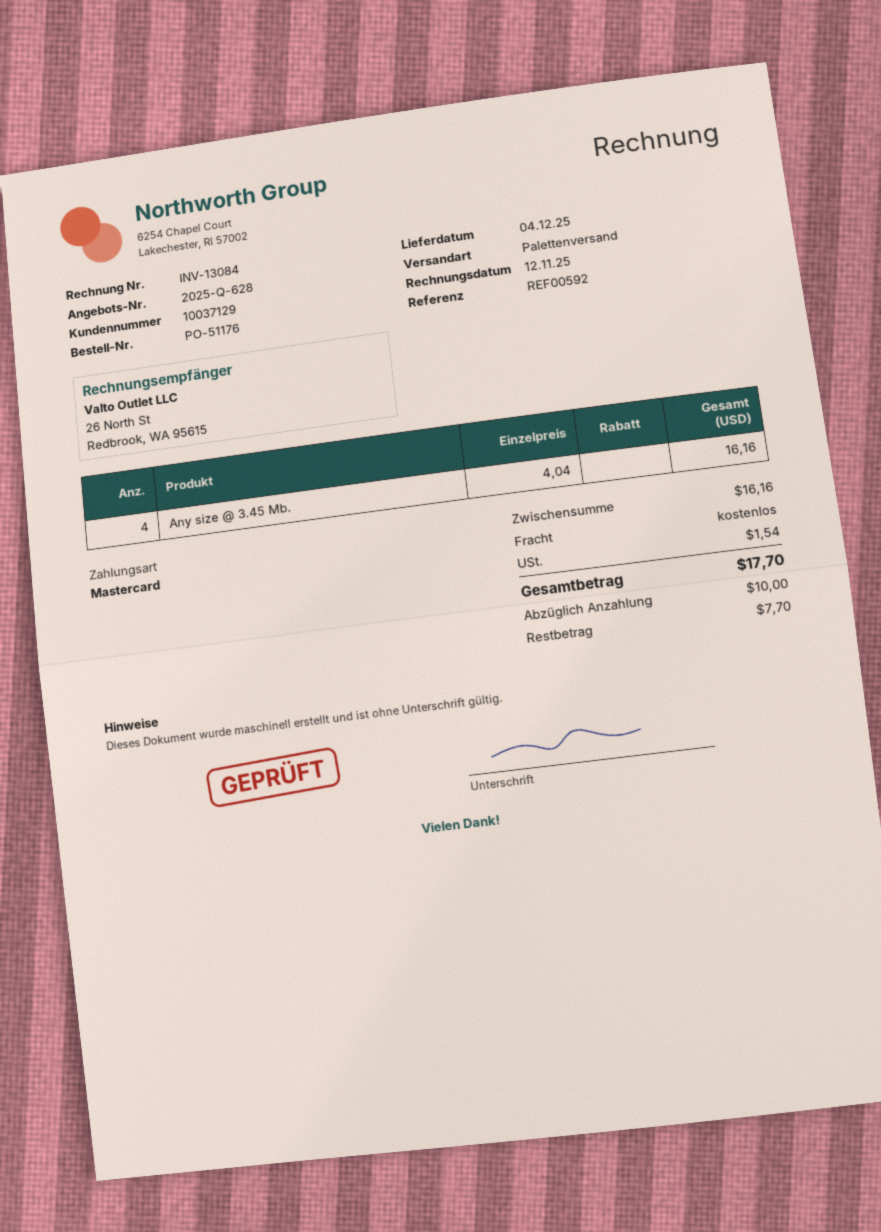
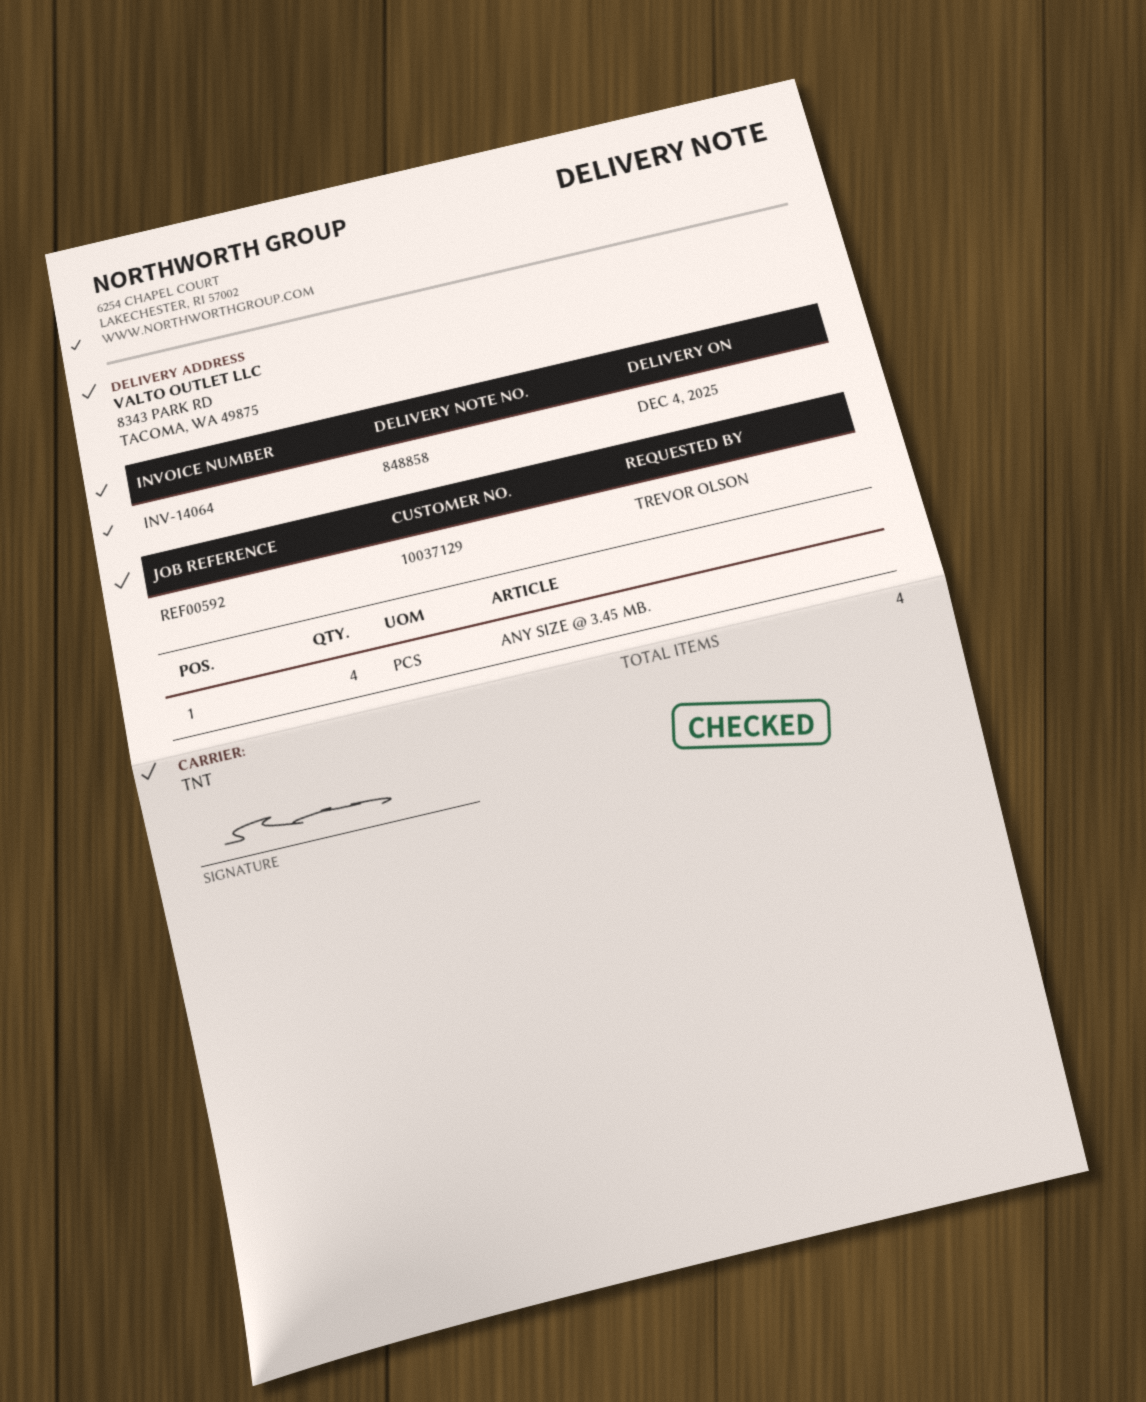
invoice number: INV-13084 -> INV-14064
shipping method: pallet freight -> TNT

